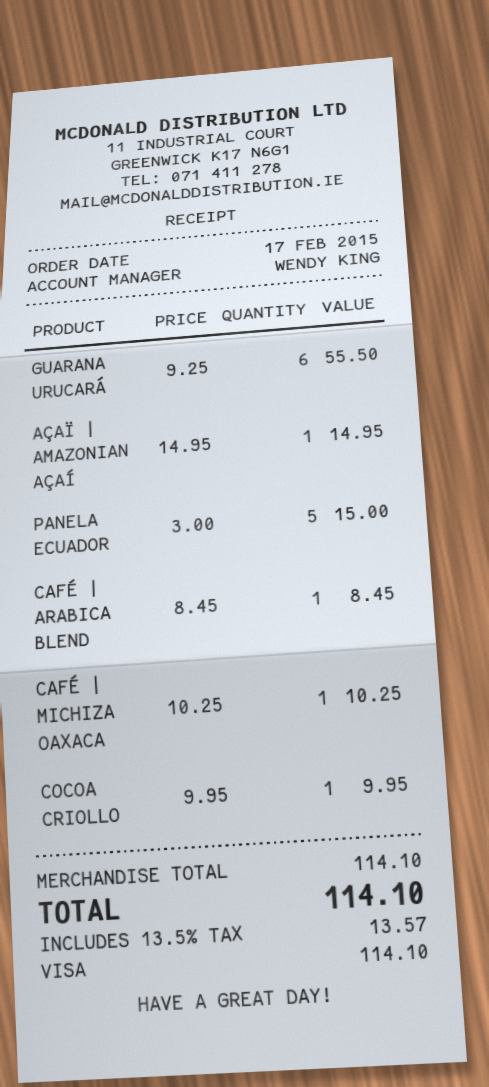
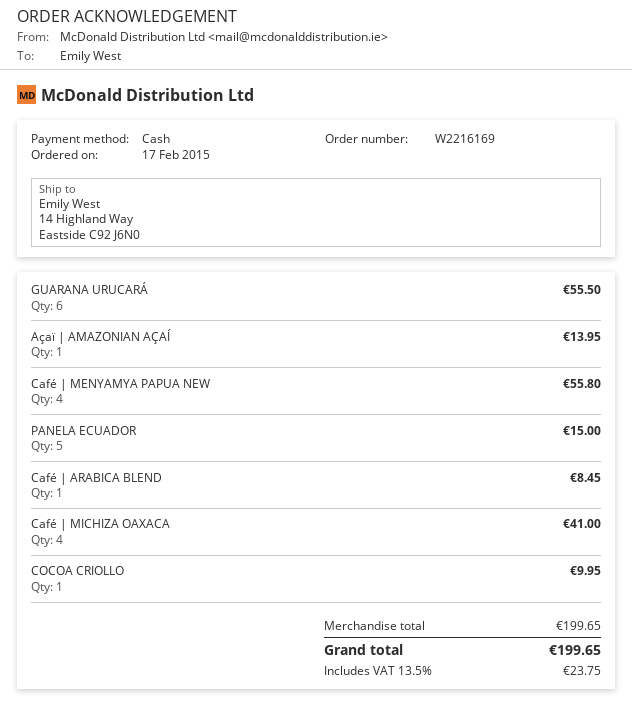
payment method: Visa -> cash
AÇAÏ | AMAZONIAN AÇAÍ: 1 for 14.95 -> 1 for 13.95
CAFÉ | MICHIZA OAXACA: 1 for 10.25 -> 4 for 41.00
Café | MENYAMYA PAPUA NEW: none -> 4 for 55.80
subtotal: 114.10 -> 199.65
tax: 13.5% = 13.57 -> 13.5% = 23.75
total: 114.10 -> 199.65

